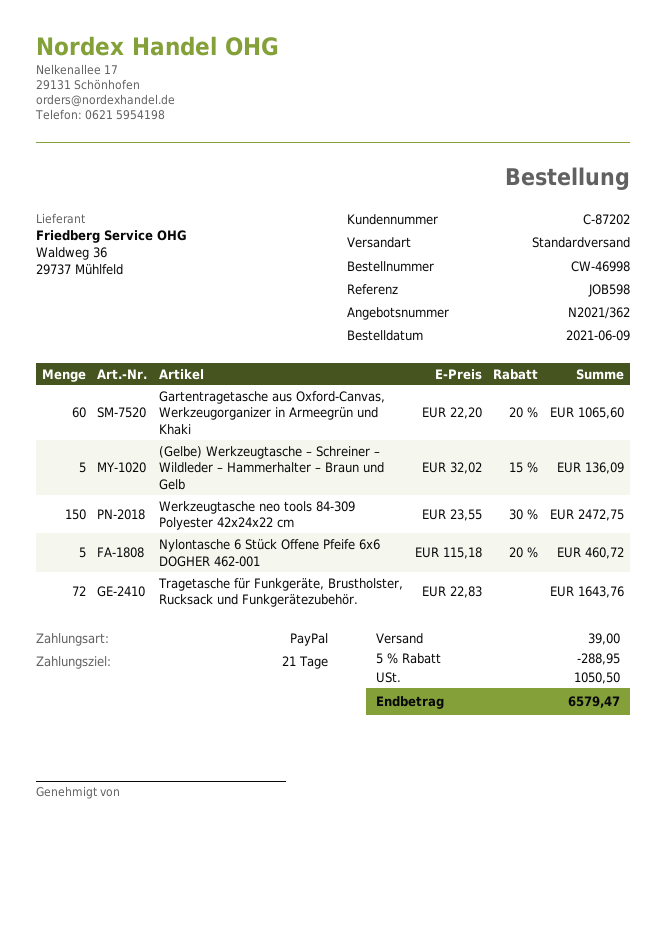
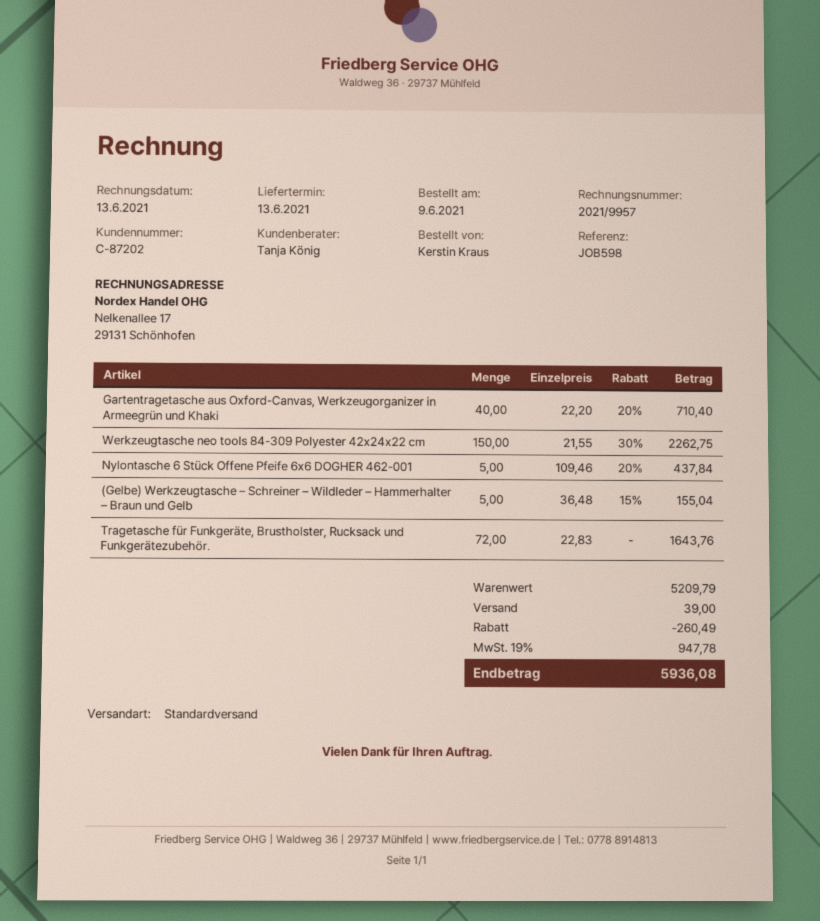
Gartentragetasche aus Oxford-Canvas, Werkzeugorganizer in Armeegrün und Khaki: 60 x 22.20 - 20% = 1065.60 -> 40 x 22.20 - 20% = 710.40
(Gelbe) Werkzeugtasche – Schreiner – Wildleder – Hammerhalter – Braun und Gelb: 5 x 32.02 - 15% = 136.09 -> 5 x 36.48 - 15% = 155.04
Werkzeugtasche neo tools 84-309 Polyester 42x24x22 cm: 150 x 23.55 - 30% = 2472.75 -> 150 x 21.55 - 30% = 2262.75
Nylontasche 6 Stück Offene Pfeife 6x6 DOGHER 462-001: 5 x 115.18 - 20% = 460.72 -> 5 x 109.46 - 20% = 437.84
discount: 288.95 -> 260.49
tax: 1050.50 -> 947.78
total: 6579.47 -> 5936.08

